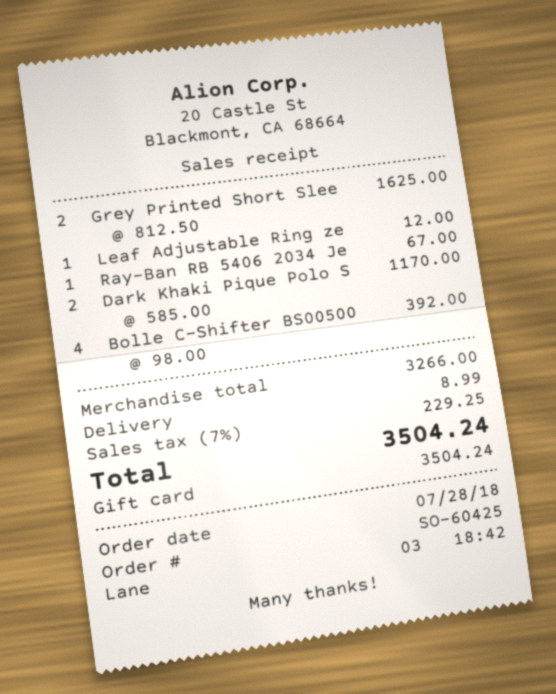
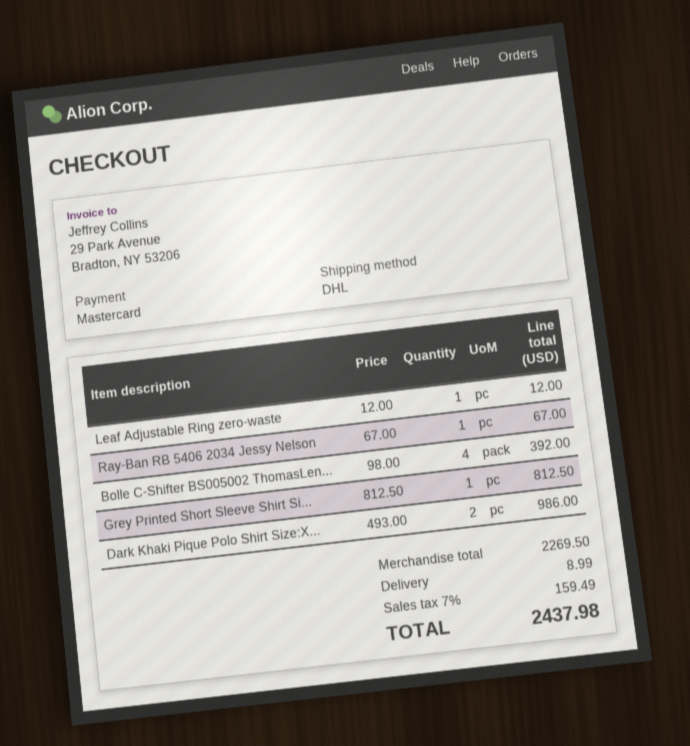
payment method: gift card -> Mastercard
Grey Printed Short Slee: 2 x 812.50 = 1625.00 -> 1 x 812.50 = 812.50
Dark Khaki Pique Polo S: 2 x 585.00 = 1170.00 -> 2 x 493.00 = 986.00
subtotal: 3266.00 -> 2269.50
tax: 7% = 229.25 -> 7% = 159.49
total: 3504.24 -> 2437.98

